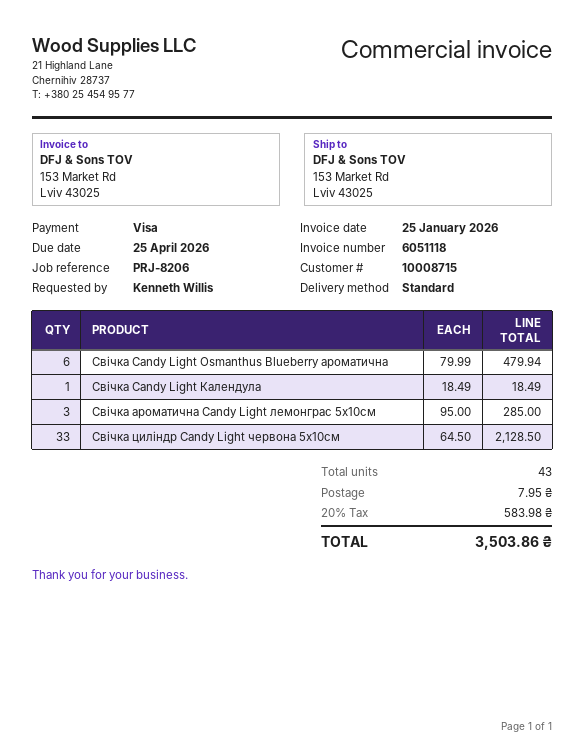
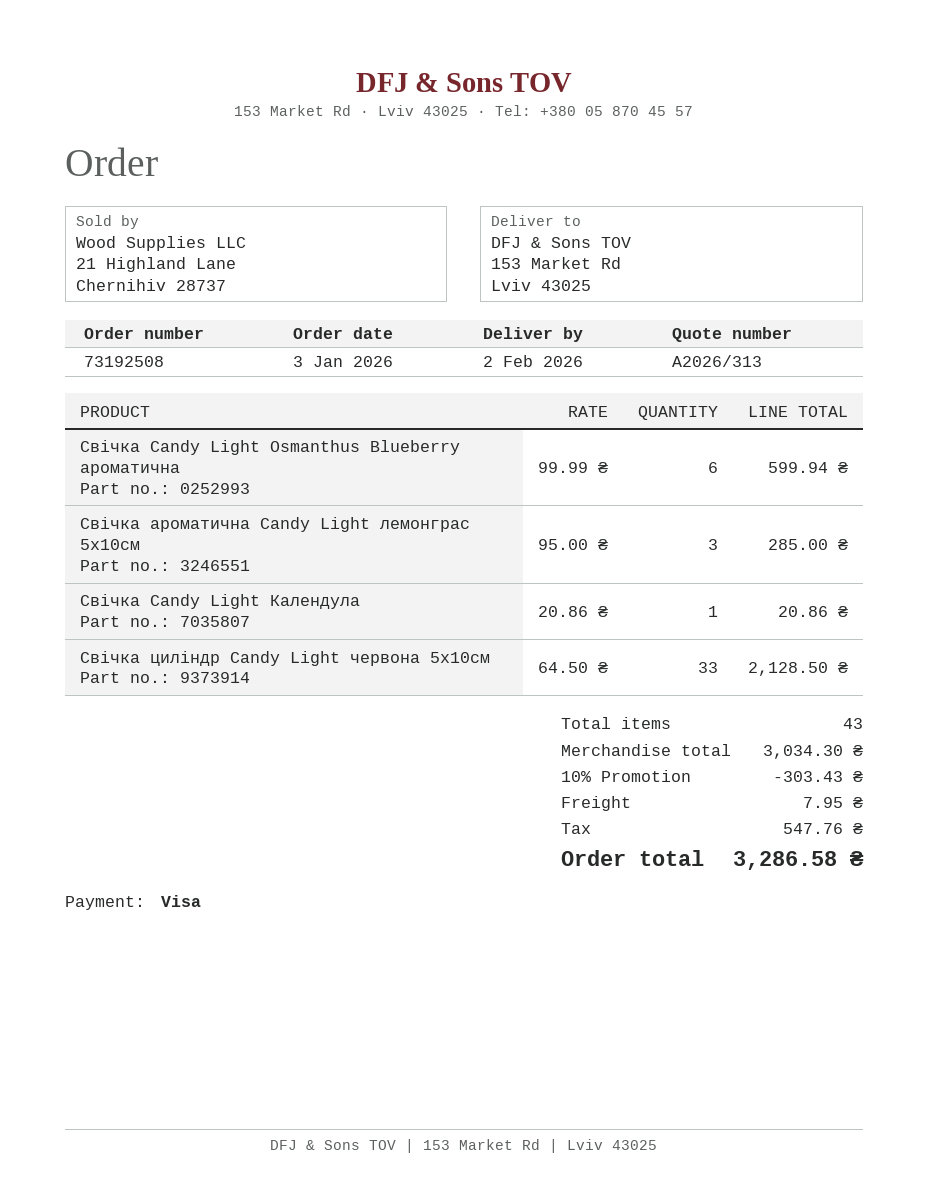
Свічка Candy Light Osmanthus Blueberry ароматична: 6 x 79.99 = 479.94 -> 6 x 99.99 = 599.94
Свічка Candy Light Календула: 1 x 18.49 = 18.49 -> 1 x 20.86 = 20.86
discount: none -> 10% = 303.43
tax: 583.98 -> 547.76
total: 3503.86 -> 3286.58

